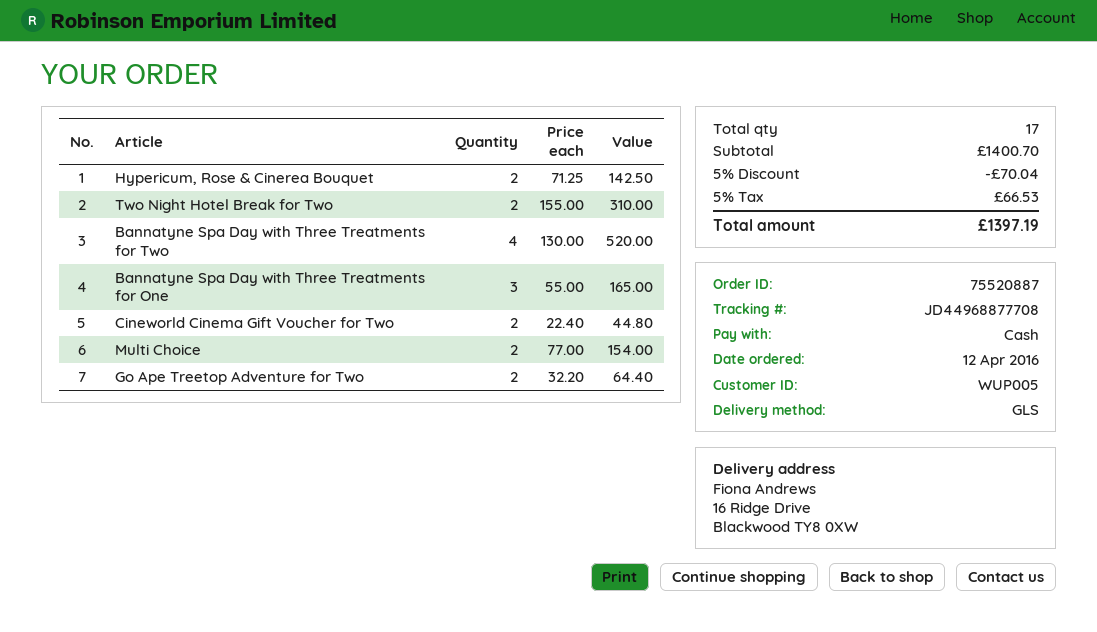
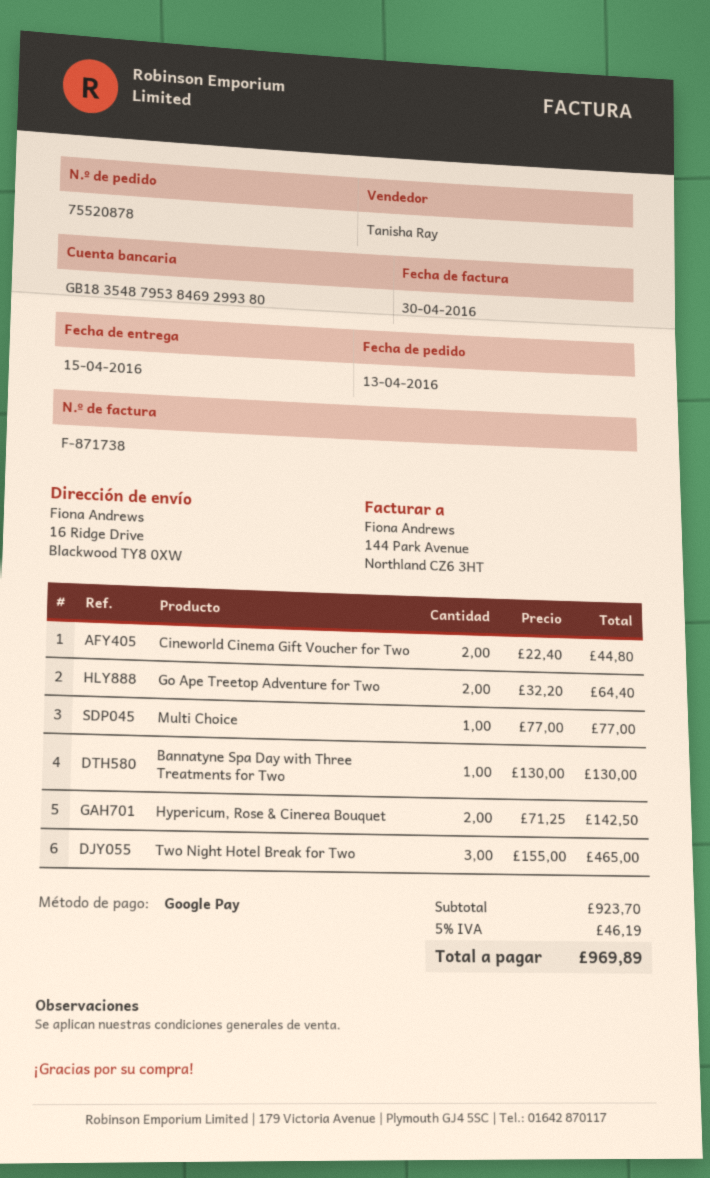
order number: 75520887 -> 75520878
order date: 2016-04-12 -> 2016-04-13
payment method: cash -> Google Pay
Two Night Hotel Break for Two: 2 x 155.00 = 310.00 -> 3 x 155.00 = 465.00
Bannatyne Spa Day with Three Treatments for Two: 4 x 130.00 = 520.00 -> 1 x 130.00 = 130.00
Bannatyne Spa Day with Three Treatments for One: 3 x 55.00 = 165.00 -> none
Multi Choice: 2 x 77.00 = 154.00 -> 1 x 77.00 = 77.00
subtotal: 1400.70 -> 923.70
discount: 5% = 70.04 -> none
tax: 5% = 66.53 -> 5% = 46.19
total: 1397.19 -> 969.89

